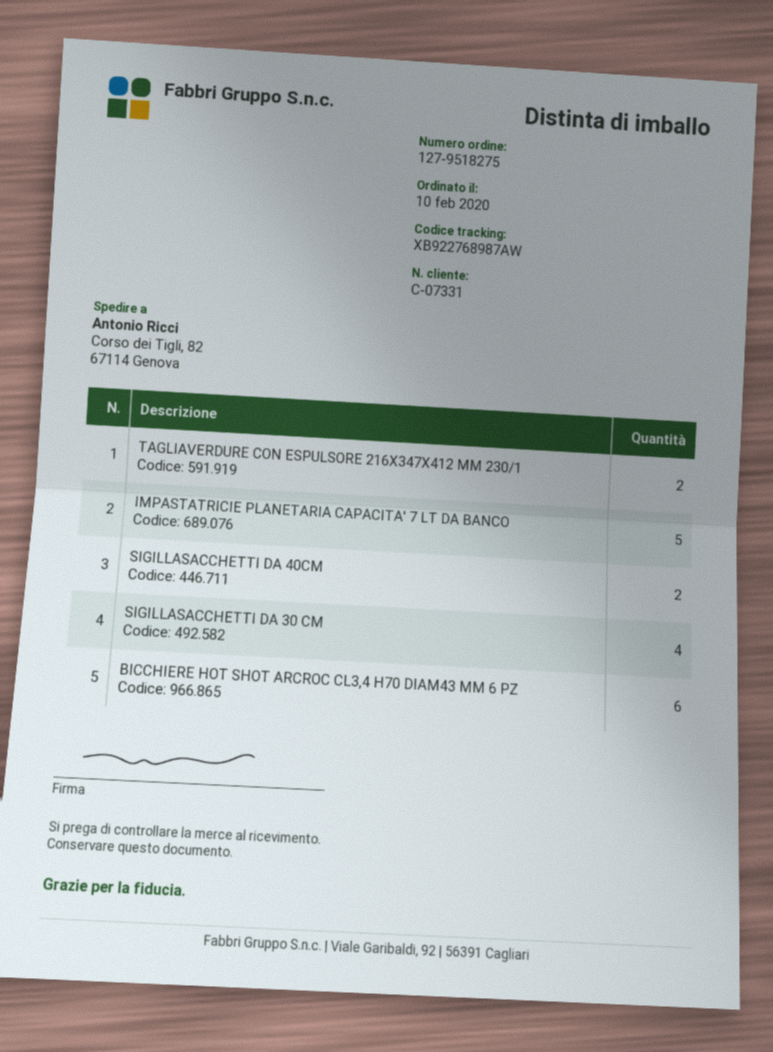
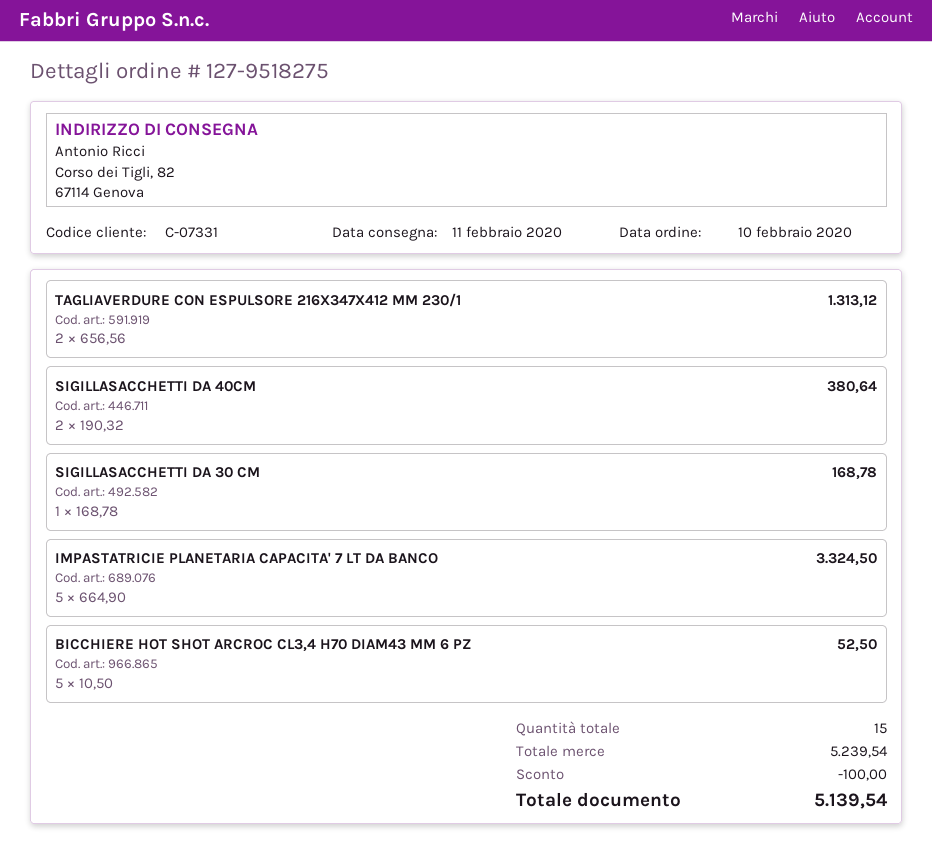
SIGILLASACCHETTI DA 30 CM: 4 -> 1
BICCHIERE HOT SHOT ARCROC CL3,4 H70 DIAM43 MM 6 PZ: 6 -> 5

